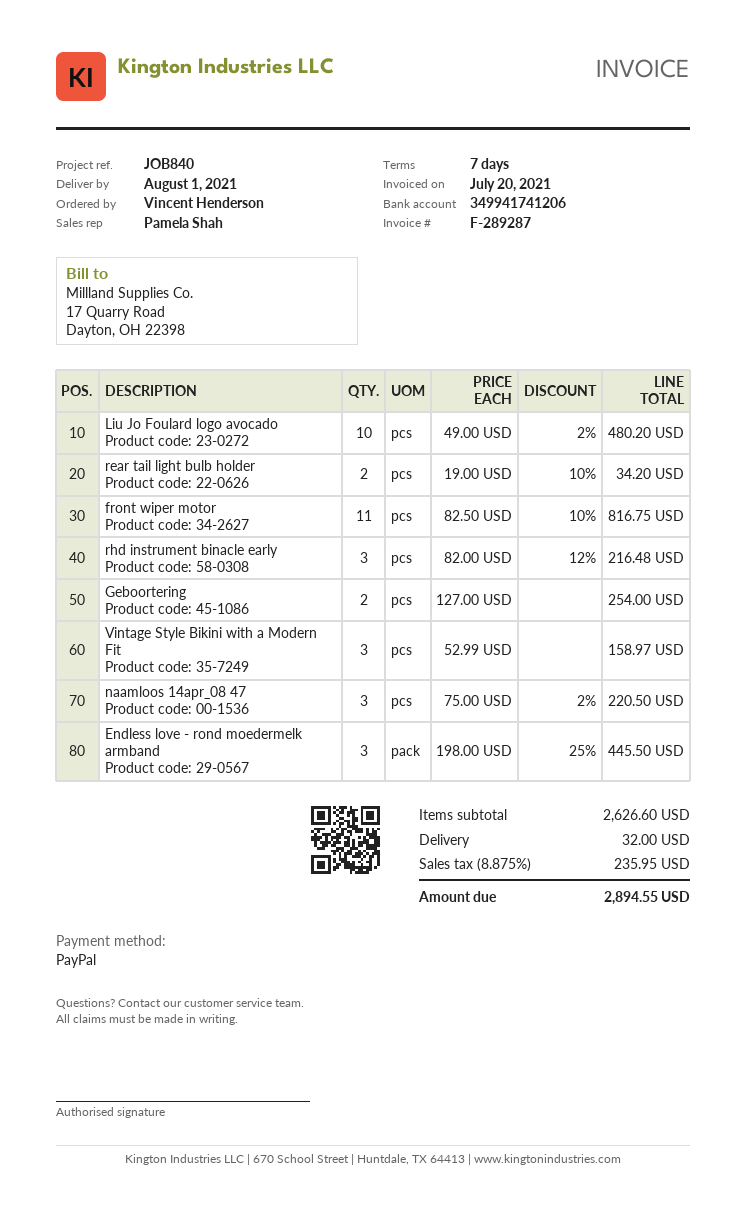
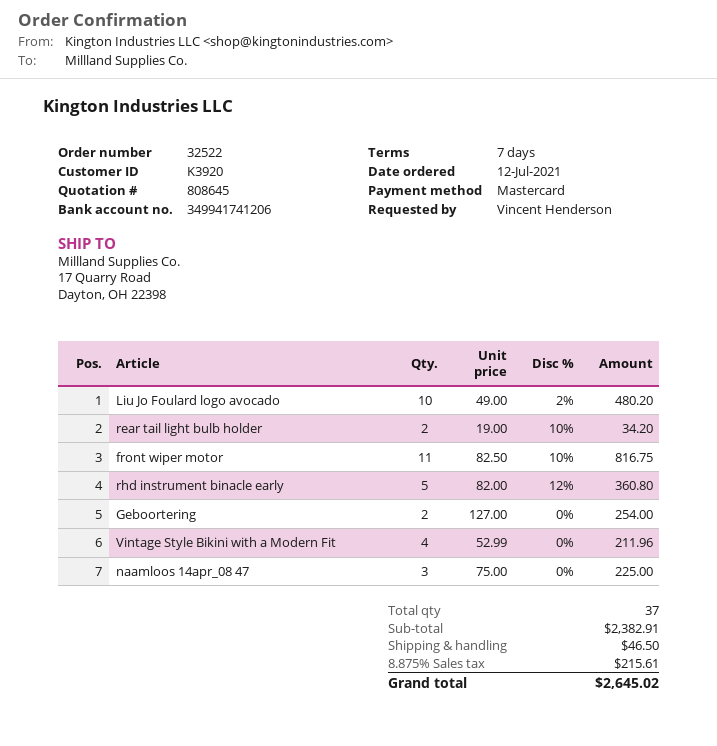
payment method: PayPal -> Mastercard
rhd instrument binacle early: 3 x 82.00 - 12% = 216.48 -> 5 x 82.00 - 12% = 360.80
Vintage Style Bikini with a Modern Fit: 3 x 52.99 = 158.97 -> 4 x 52.99 = 211.96
naamloos 14apr_08 47: 3 x 75.00 - 2% = 220.50 -> 3 x 75.00 = 225.00
Endless love - rond moedermelk armband: 3 x 198.00 - 25% = 445.50 -> none
subtotal: 2626.60 -> 2382.91
shipping: 32.00 -> 46.50
tax: 8.875% = 235.95 -> 8.875% = 215.61
total: 2894.55 -> 2645.02

